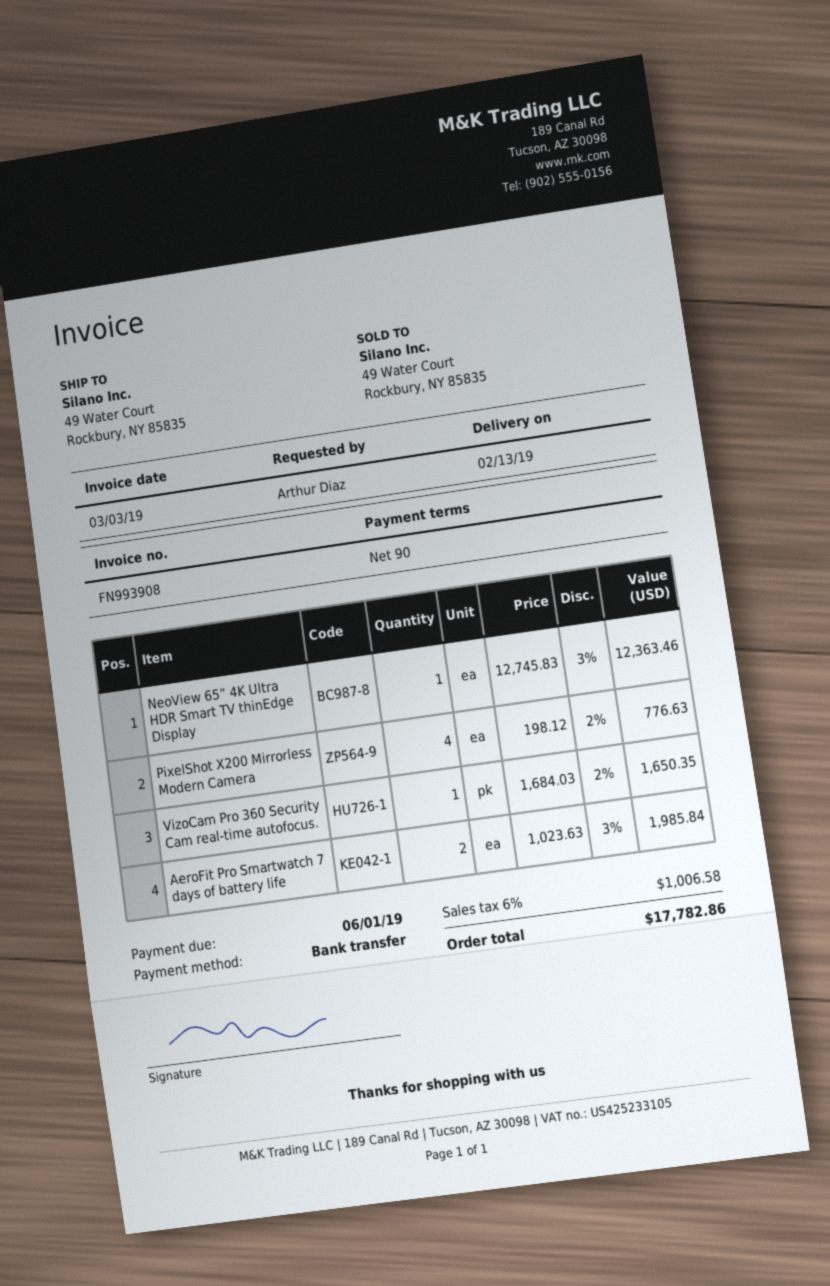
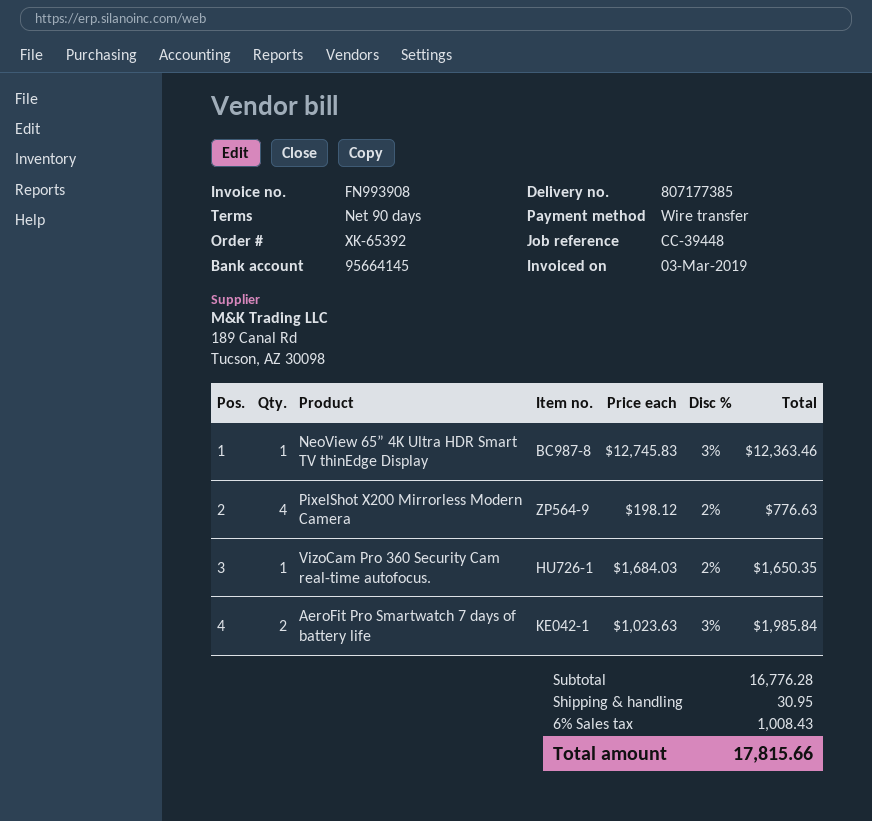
shipping: none -> 30.95
tax: 6% = 1006.58 -> 6% = 1008.43
total: 17782.86 -> 17815.66

